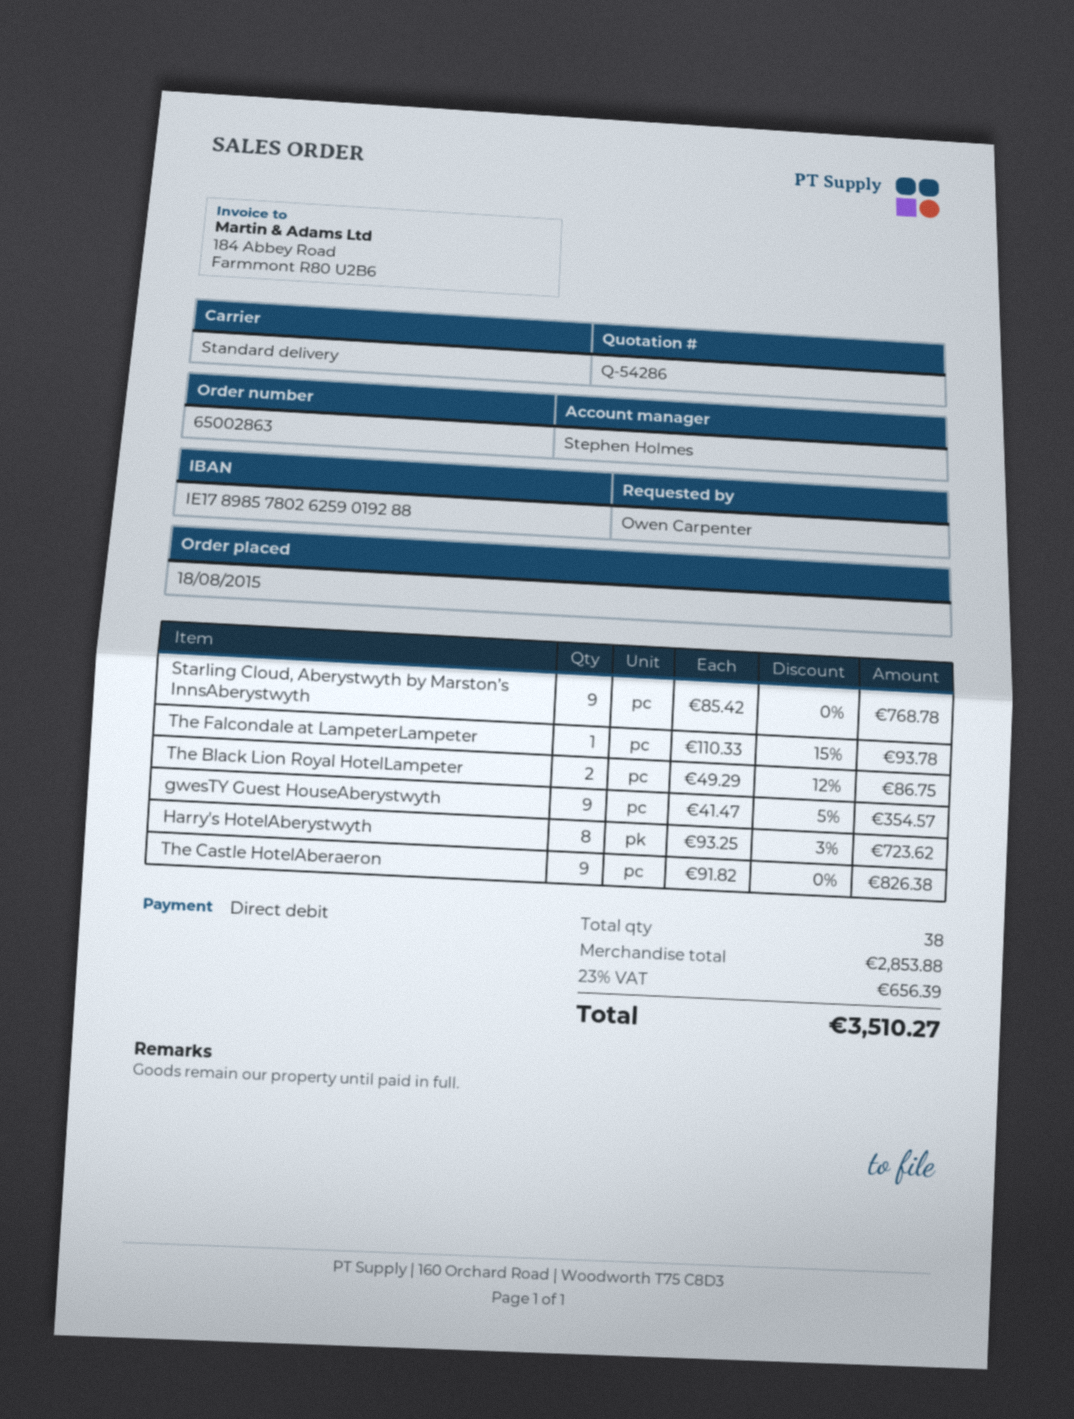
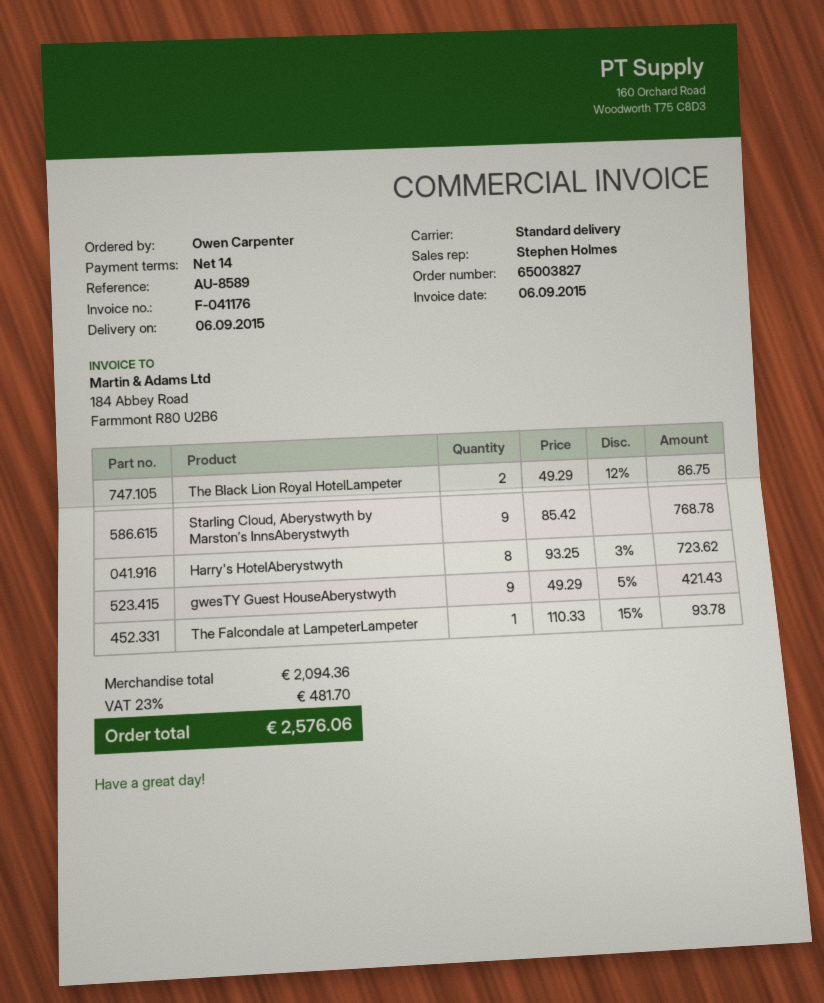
order number: 65002863 -> 65003827
gwesTY Guest HouseAberystwyth: 9 x 41.47 - 5% = 354.57 -> 9 x 49.29 - 5% = 421.43
The Castle HotelAberaeron: 9 x 91.82 = 826.38 -> none
subtotal: 2853.88 -> 2094.36
tax: 23% = 656.39 -> 23% = 481.70
total: 3510.27 -> 2576.06

